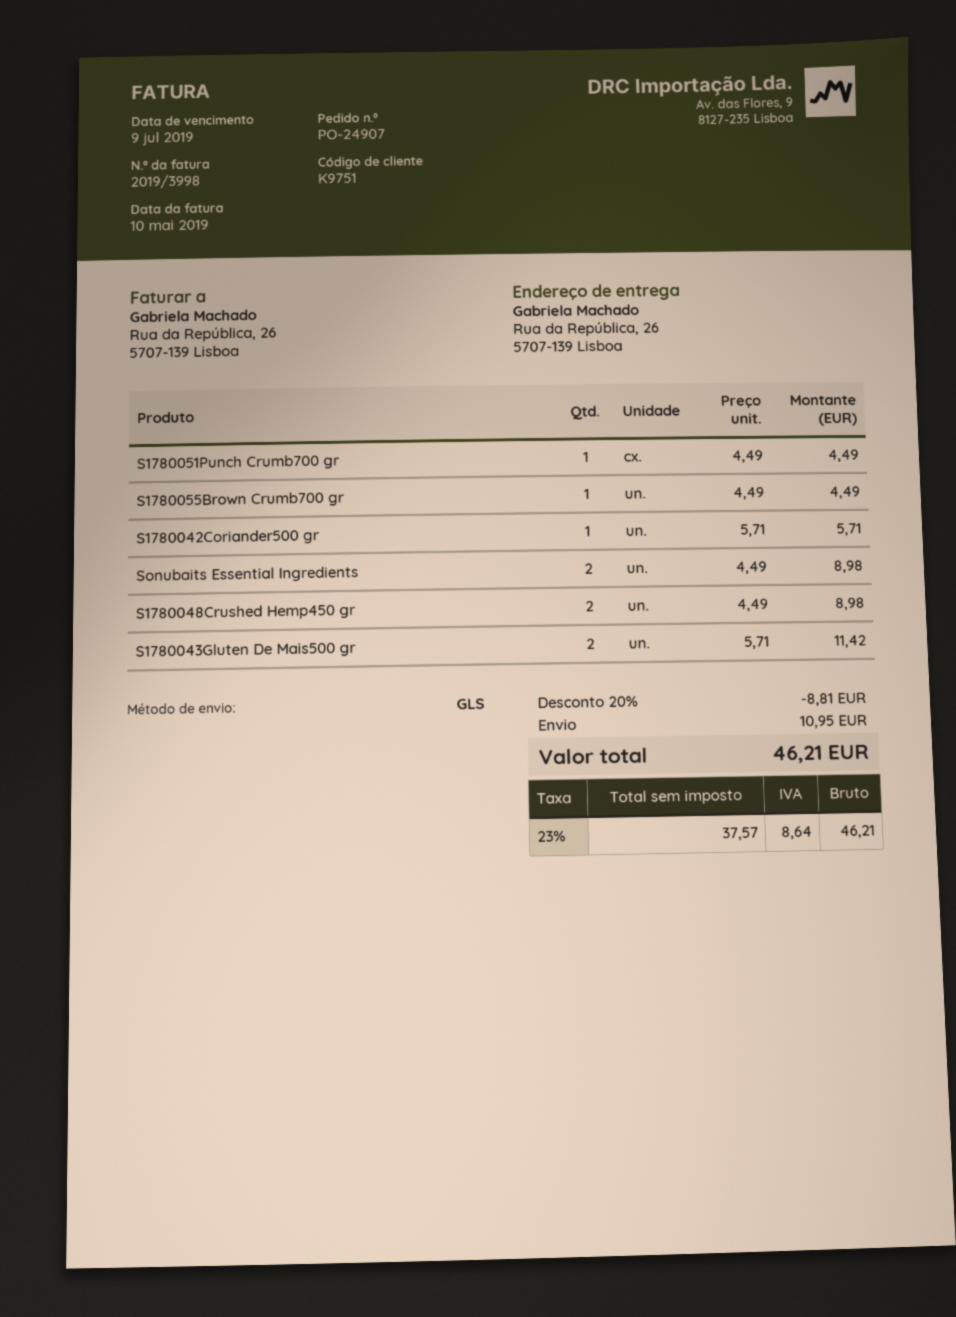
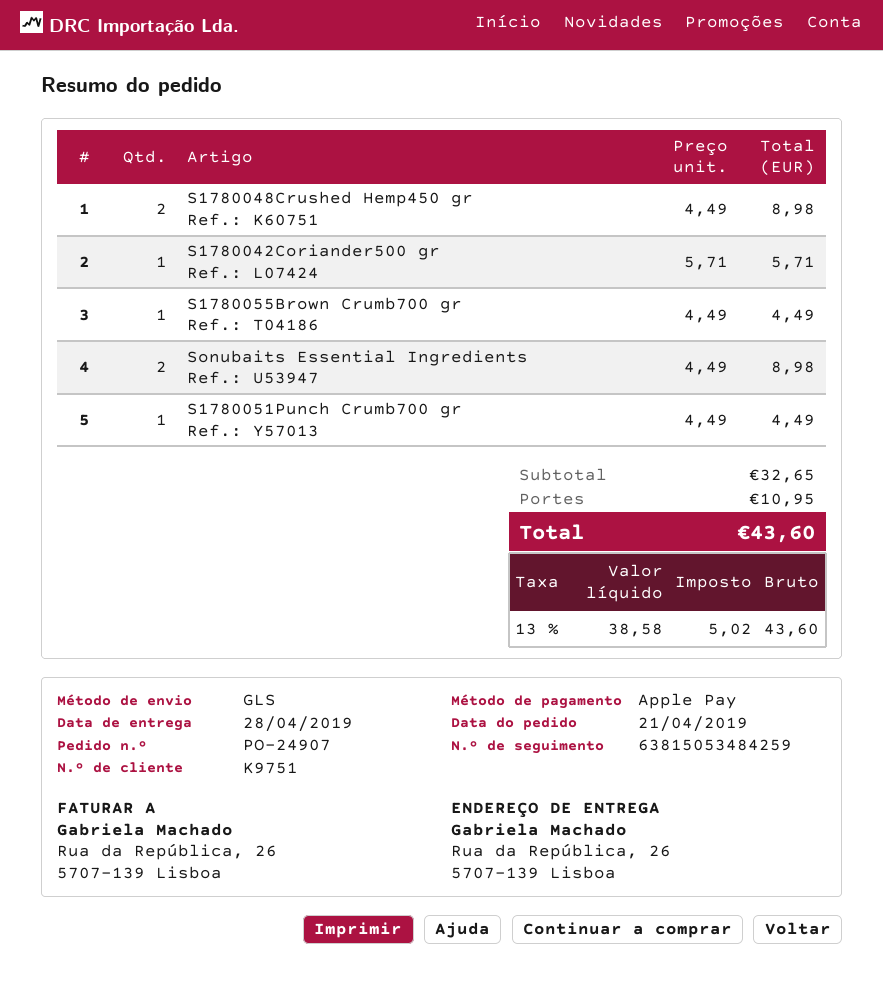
S1780043Gluten De Mais500 gr: 2 x 5.71 = 11.42 -> none
discount: 20% = 8.81 -> none
net: 37.57 -> 38.58
tax: 23% = 8.64 -> 13% = 5.02
total: 46.21 -> 43.60

